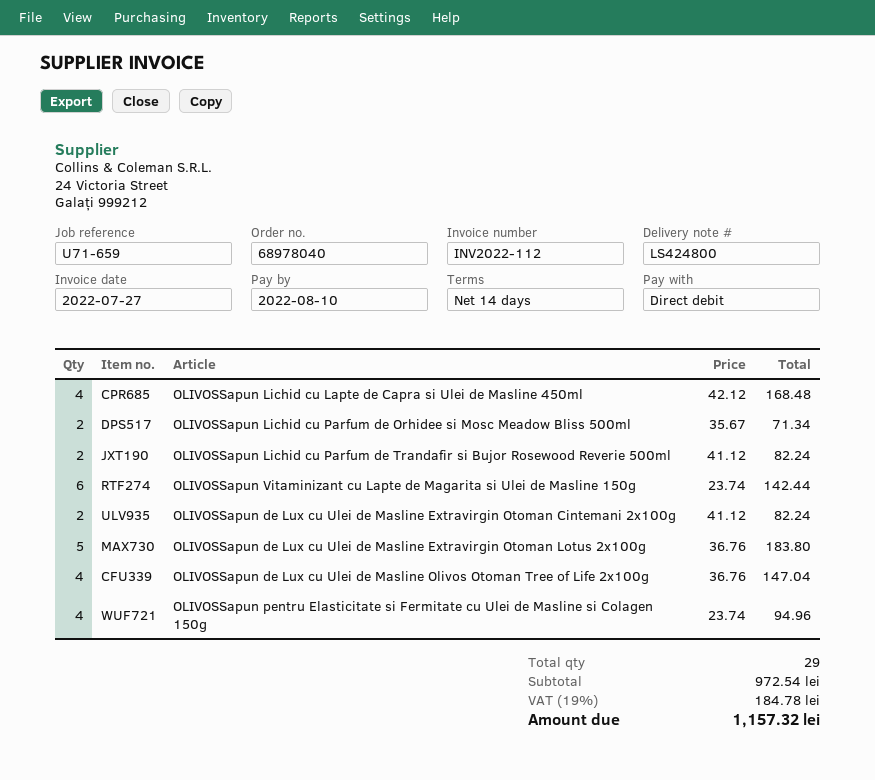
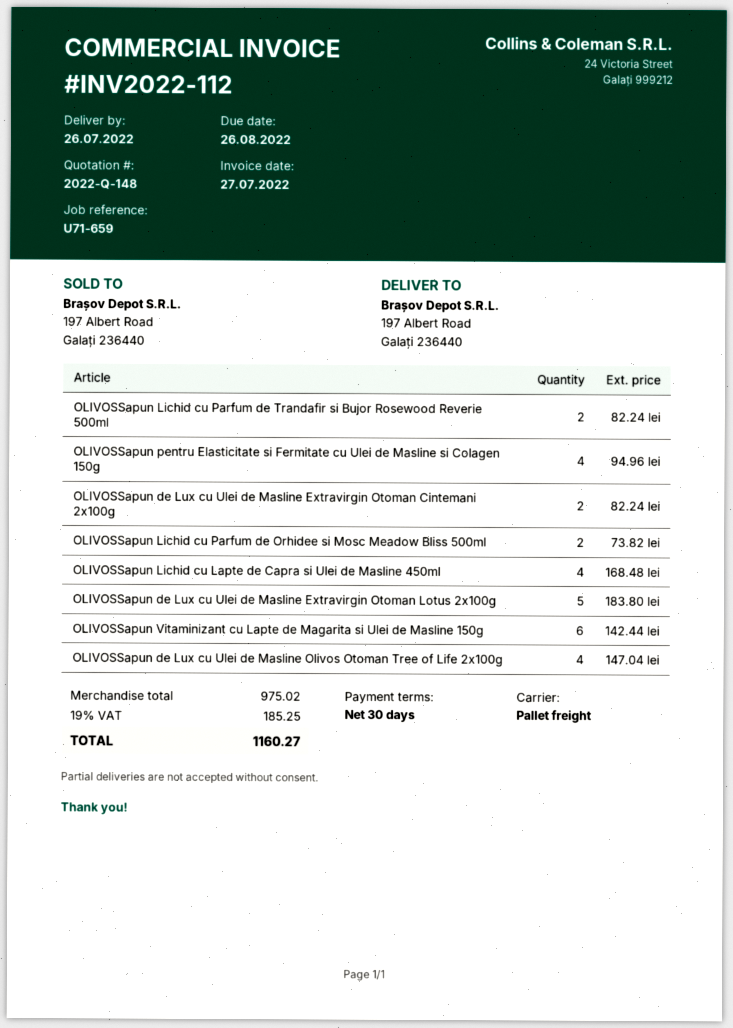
payment terms: 14 days -> 30 days
due date: 2022-08-10 -> 2022-08-26
OLIVOSSapun Lichid cu Parfum de Orhidee si Mosc Meadow Bliss 500ml: 2 for 71.34 -> 2 for 73.82
subtotal: 972.54 -> 975.02
tax: 19% = 184.78 -> 19% = 185.25
total: 1157.32 -> 1160.27

